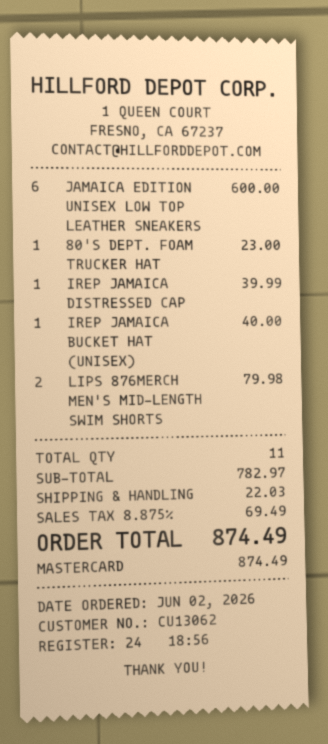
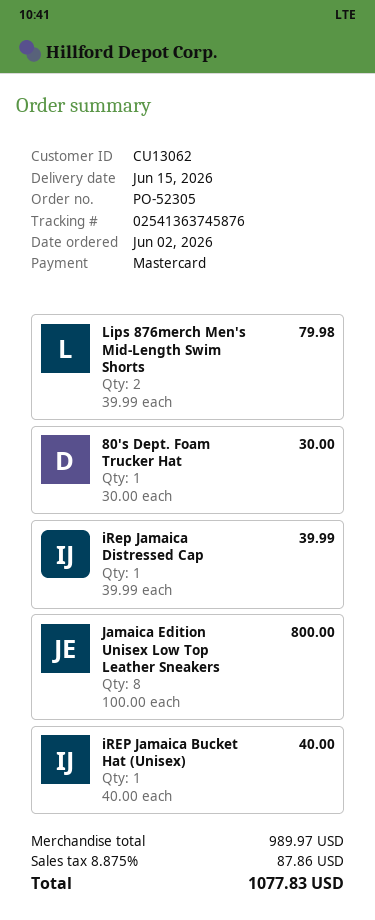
JAMAICA EDITION UNISEX LOW TOP LEATHER SNEAKERS: 6 for 600.00 -> 8 for 800.00
80'S DEPT. FOAM TRUCKER HAT: 1 for 23.00 -> 1 for 30.00
subtotal: 782.97 -> 989.97
shipping: 22.03 -> none
tax: 8.875% = 69.49 -> 8.875% = 87.86
total: 874.49 -> 1077.83

